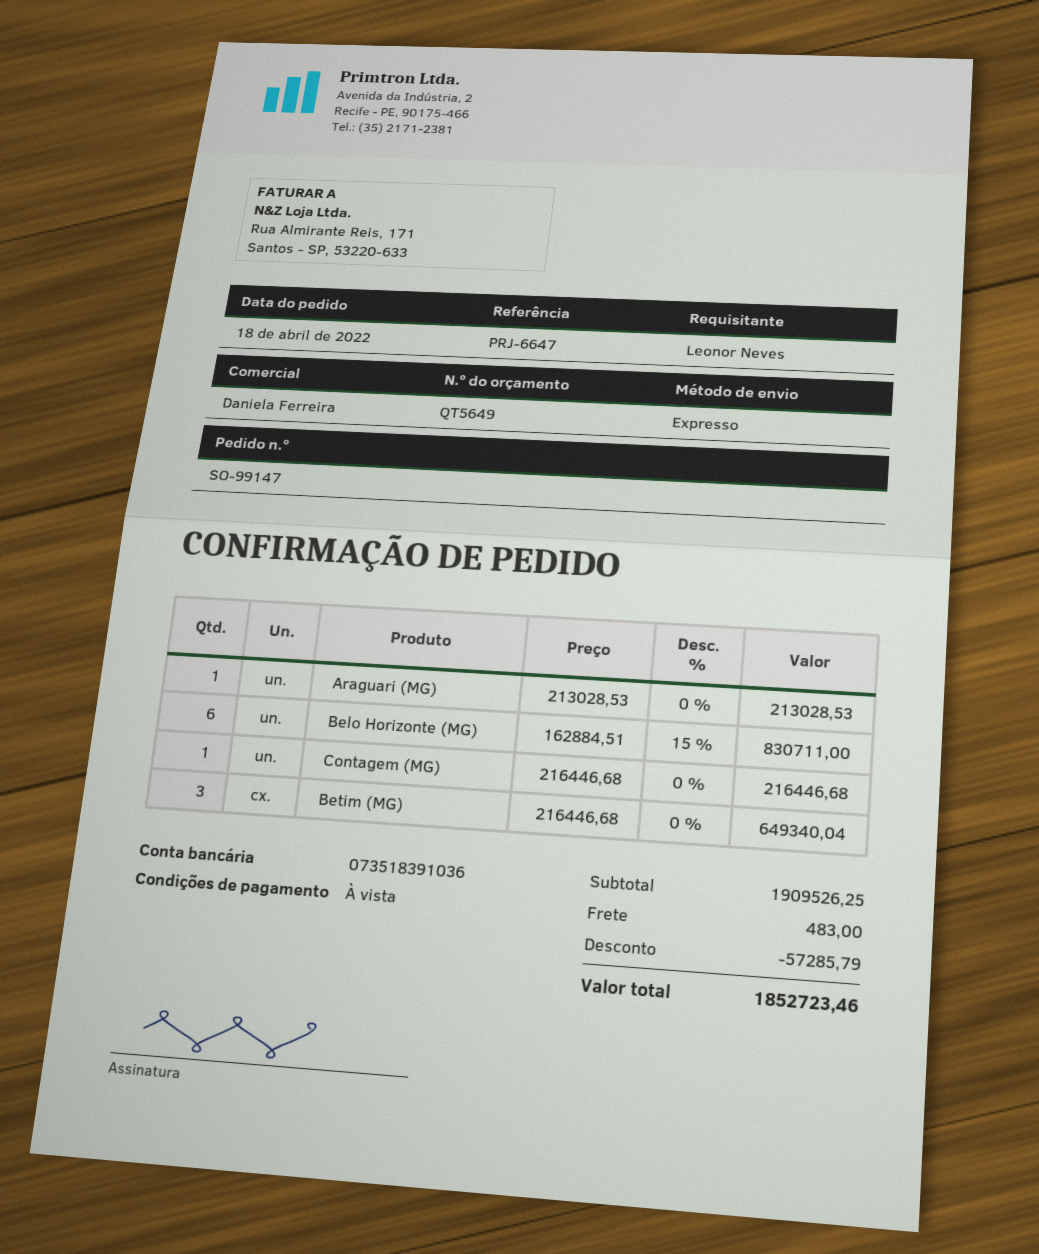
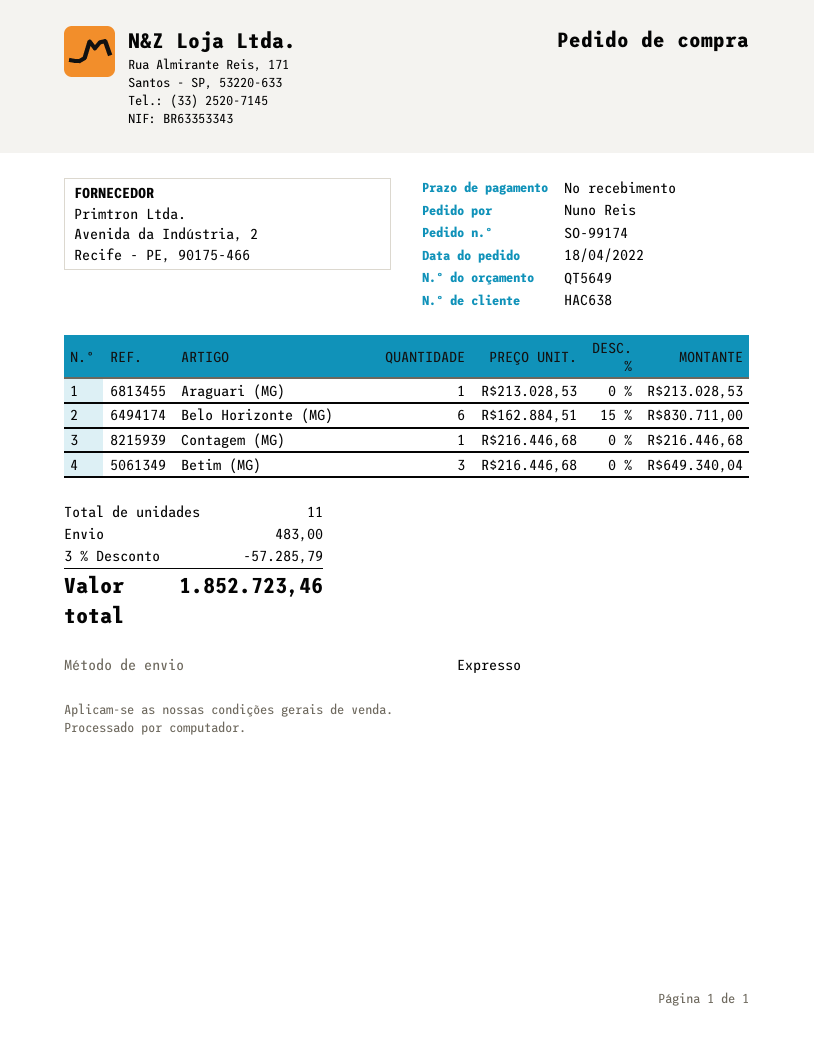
order number: SO-99147 -> SO-99174
ordered by: Leonor Neves -> Nuno Reis

